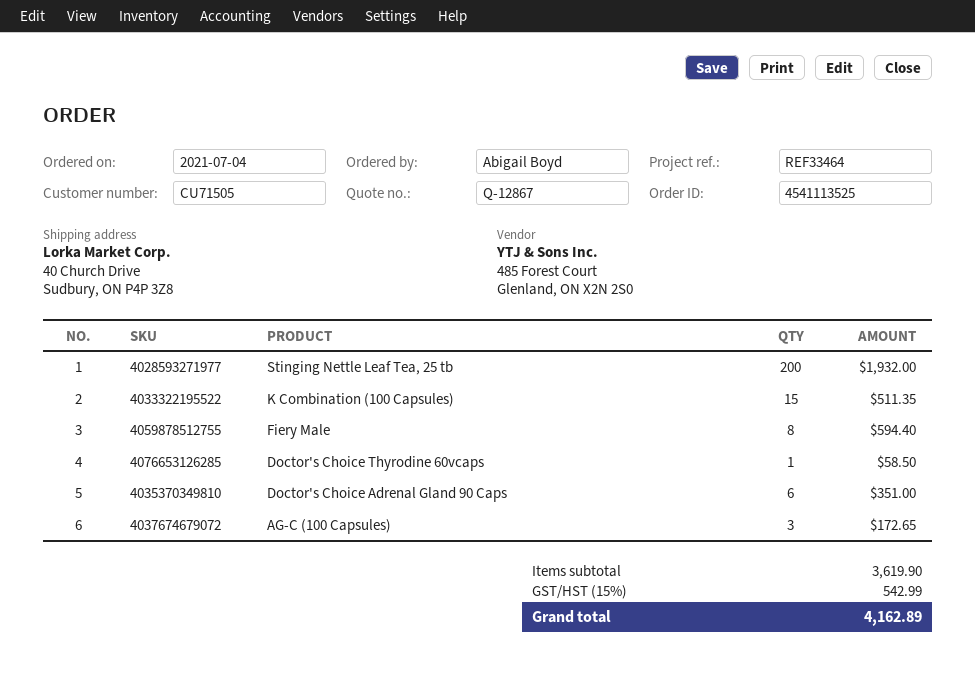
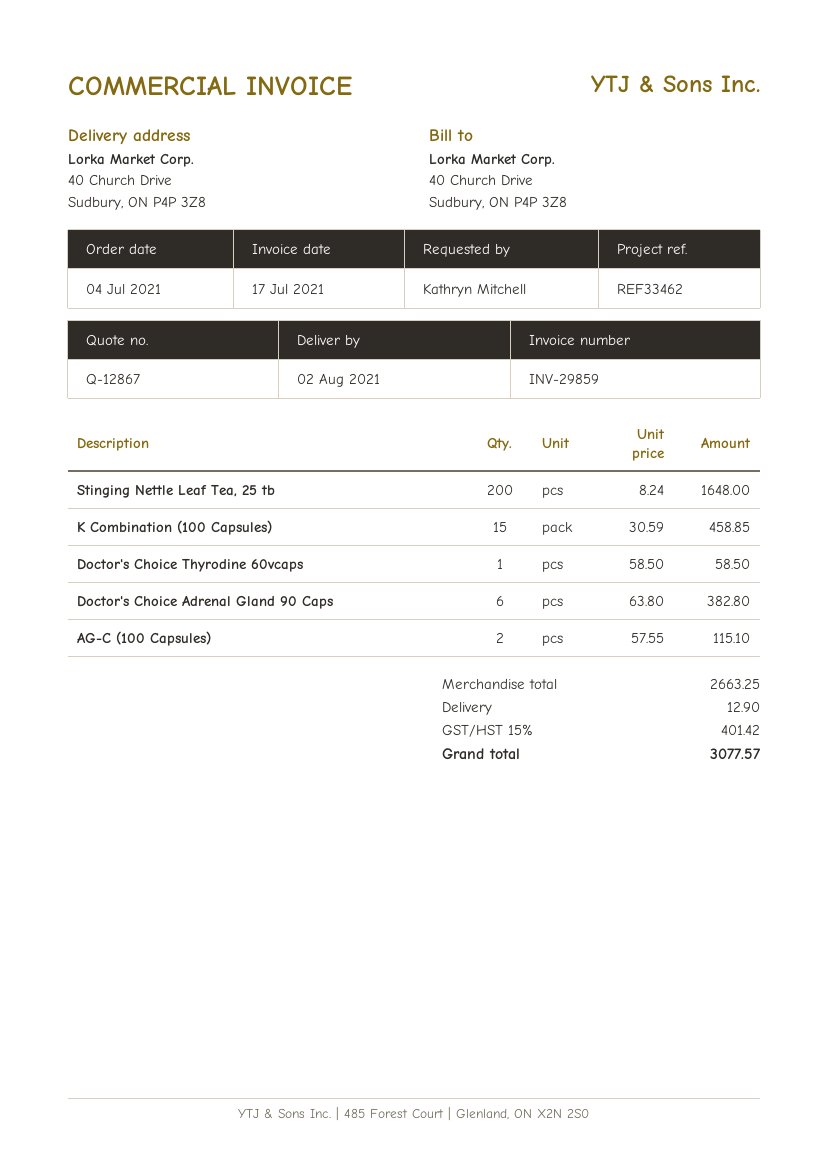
reference: REF33464 -> REF33462
ordered by: Abigail Boyd -> Kathryn Mitchell
Stinging Nettle Leaf Tea, 25 tb: 200 for 1932.00 -> 200 for 1648.00
K Combination (100 Capsules): 15 for 511.35 -> 15 for 458.85
Fiery Male: 8 for 594.40 -> none
Doctor's Choice Adrenal Gland 90 Caps: 6 for 351.00 -> 6 for 382.80
AG-C (100 Capsules): 3 for 172.65 -> 2 for 115.10
subtotal: 3619.90 -> 2663.25
shipping: none -> 12.90
tax: 15% = 542.99 -> 15% = 401.42
total: 4162.89 -> 3077.57

